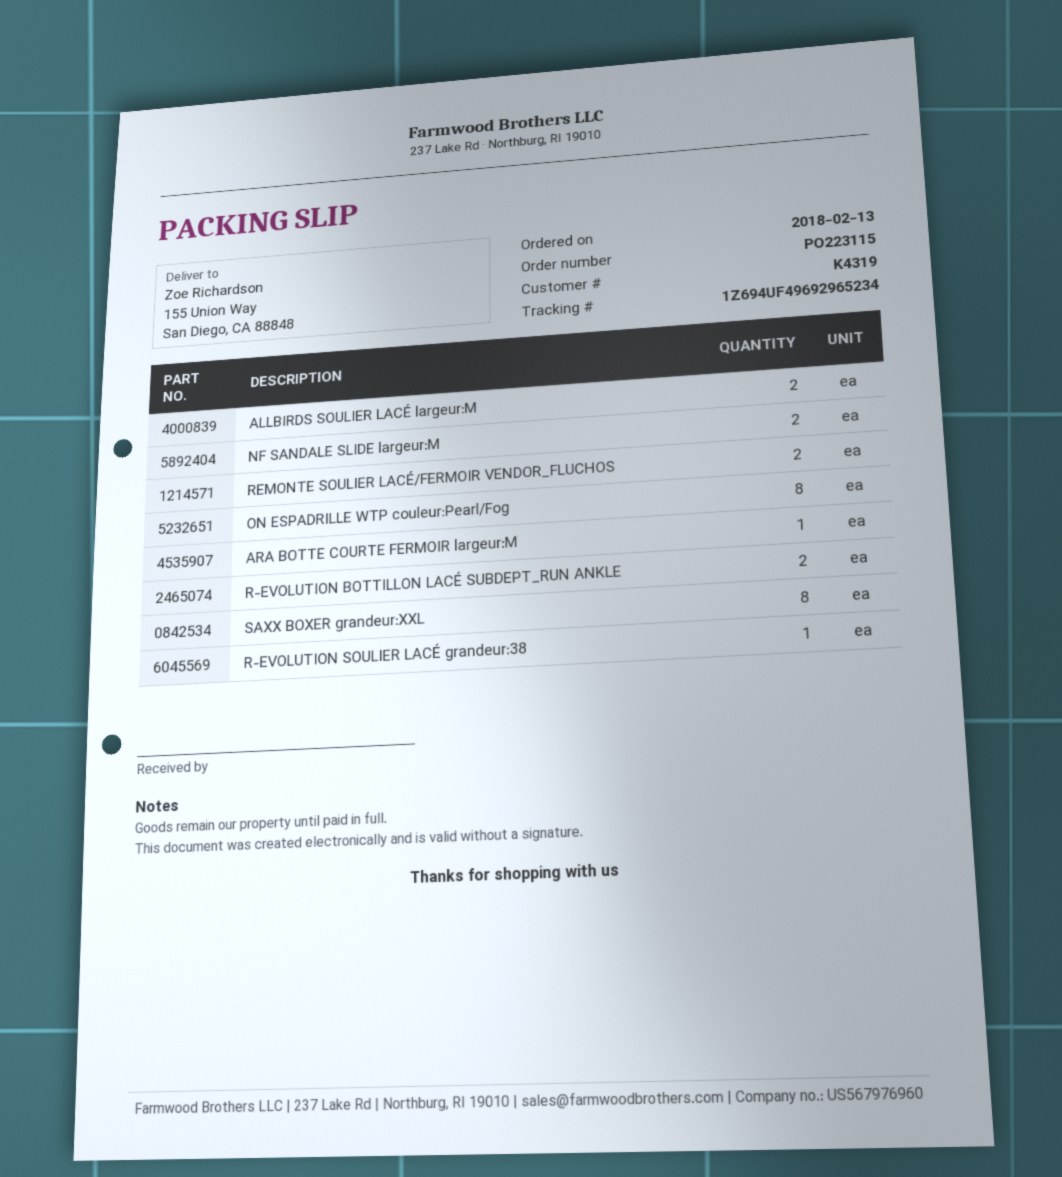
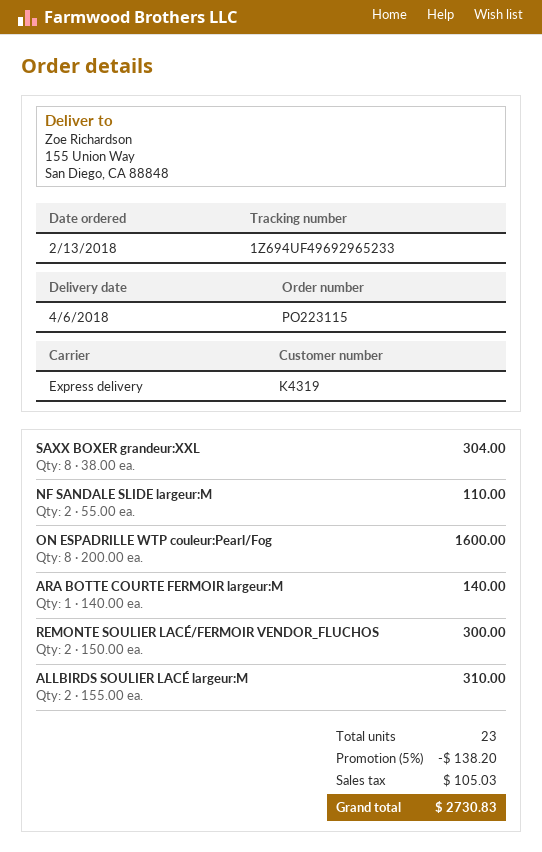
tracking number: 1Z694UF49692965234 -> 1Z694UF49692965233
R-EVOLUTION BOTTILLON LACÉ SUBDEPT_RUN ANKLE: 2 -> none
R-EVOLUTION SOULIER LACÉ grandeur:38: 1 -> none

